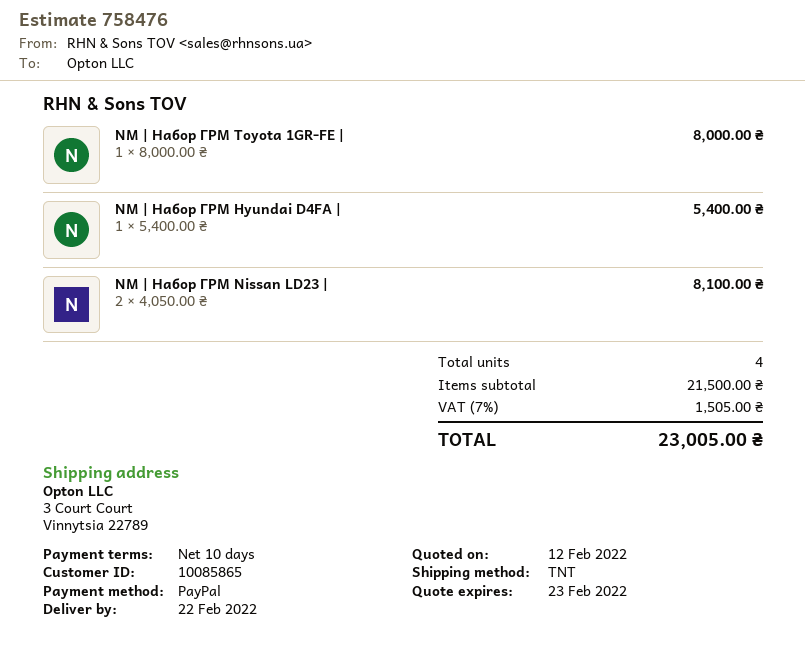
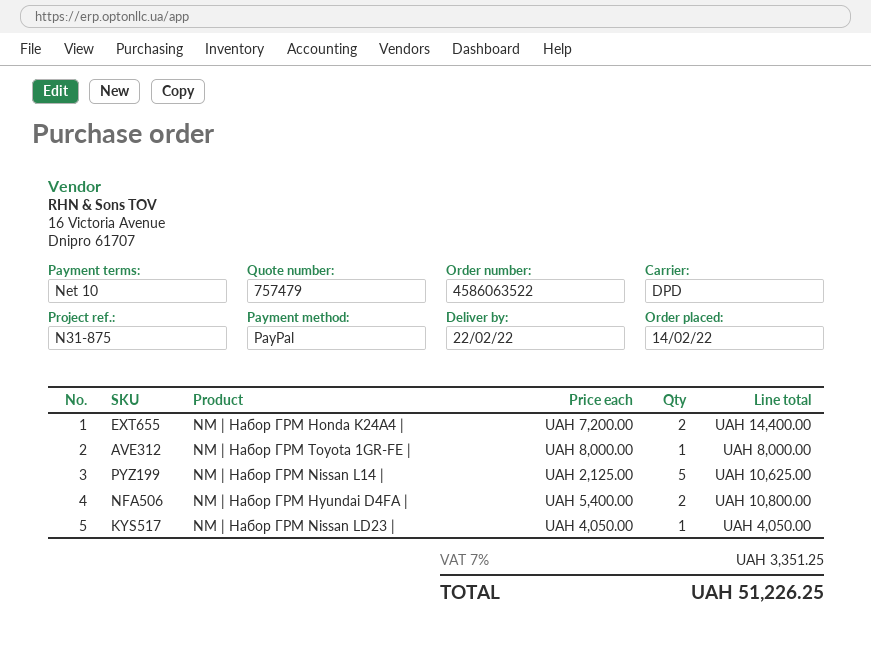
quote number: 758476 -> 757479
shipping method: TNT -> DPD
NM | Набор ГРМ Hyundai D4FA |: 1 x 5400.00 = 5400.00 -> 2 x 5400.00 = 10800.00
NM | Набор ГРМ Nissan LD23 |: 2 x 4050.00 = 8100.00 -> 1 x 4050.00 = 4050.00
NM | Набор ГРМ Honda K24A4 |: none -> 2 x 7200.00 = 14400.00
NM | Набор ГРМ Nissan L14 |: none -> 5 x 2125.00 = 10625.00
tax: 7% = 1505.00 -> 7% = 3351.25
total: 23005.00 -> 51226.25

